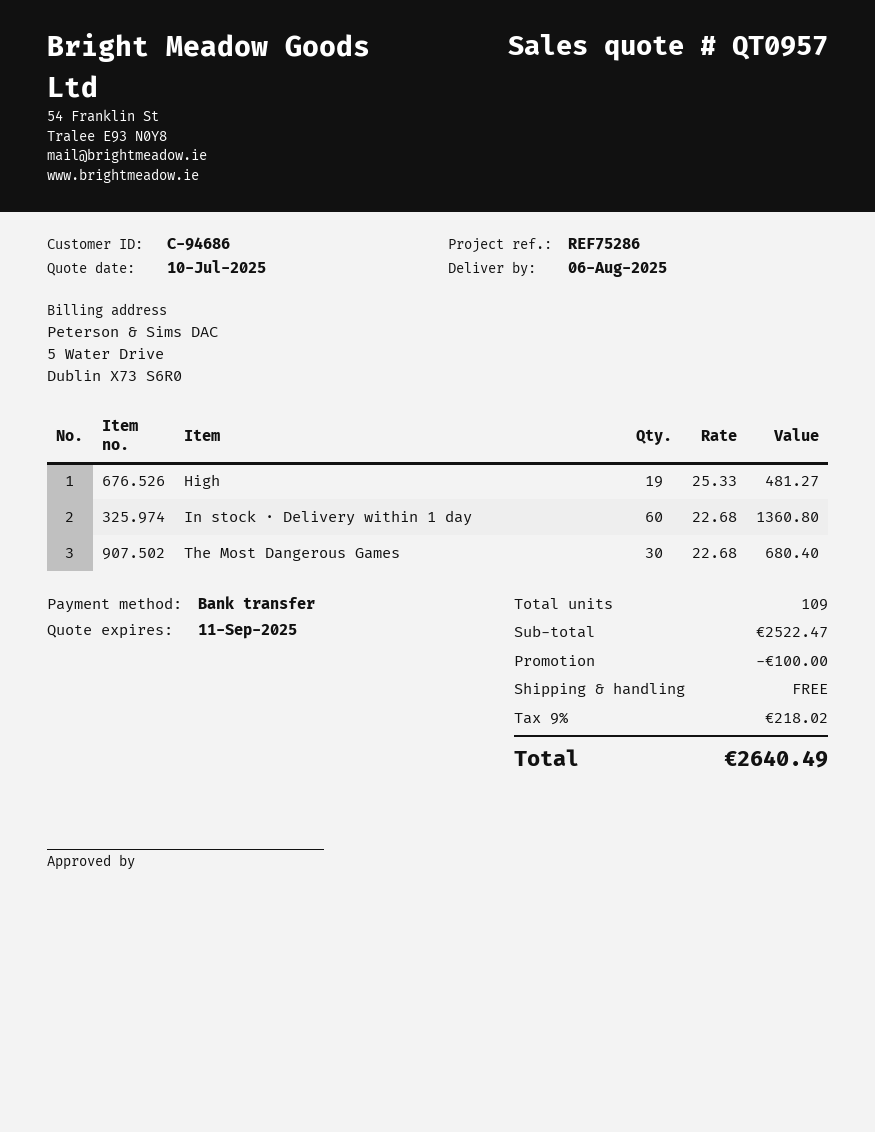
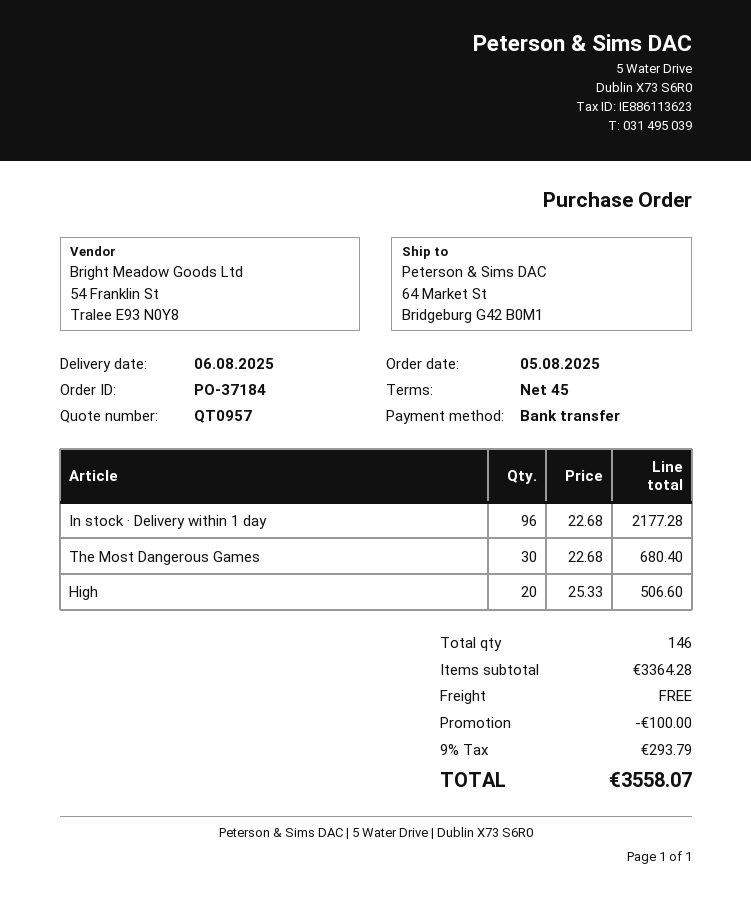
High: 19 x 25.33 = 481.27 -> 20 x 25.33 = 506.60
In stock · Delivery within 1 day: 60 x 22.68 = 1360.80 -> 96 x 22.68 = 2177.28
total quantity: 109 -> 146
subtotal: 2522.47 -> 3364.28
tax: 9% = 218.02 -> 9% = 293.79
total: 2640.49 -> 3558.07

